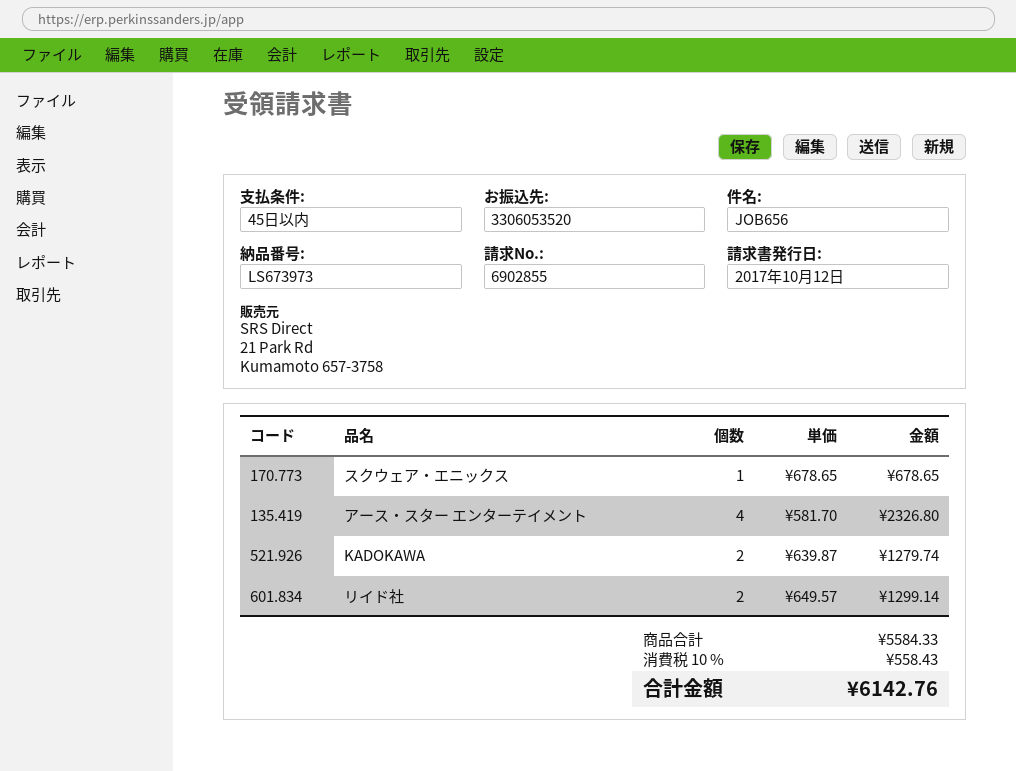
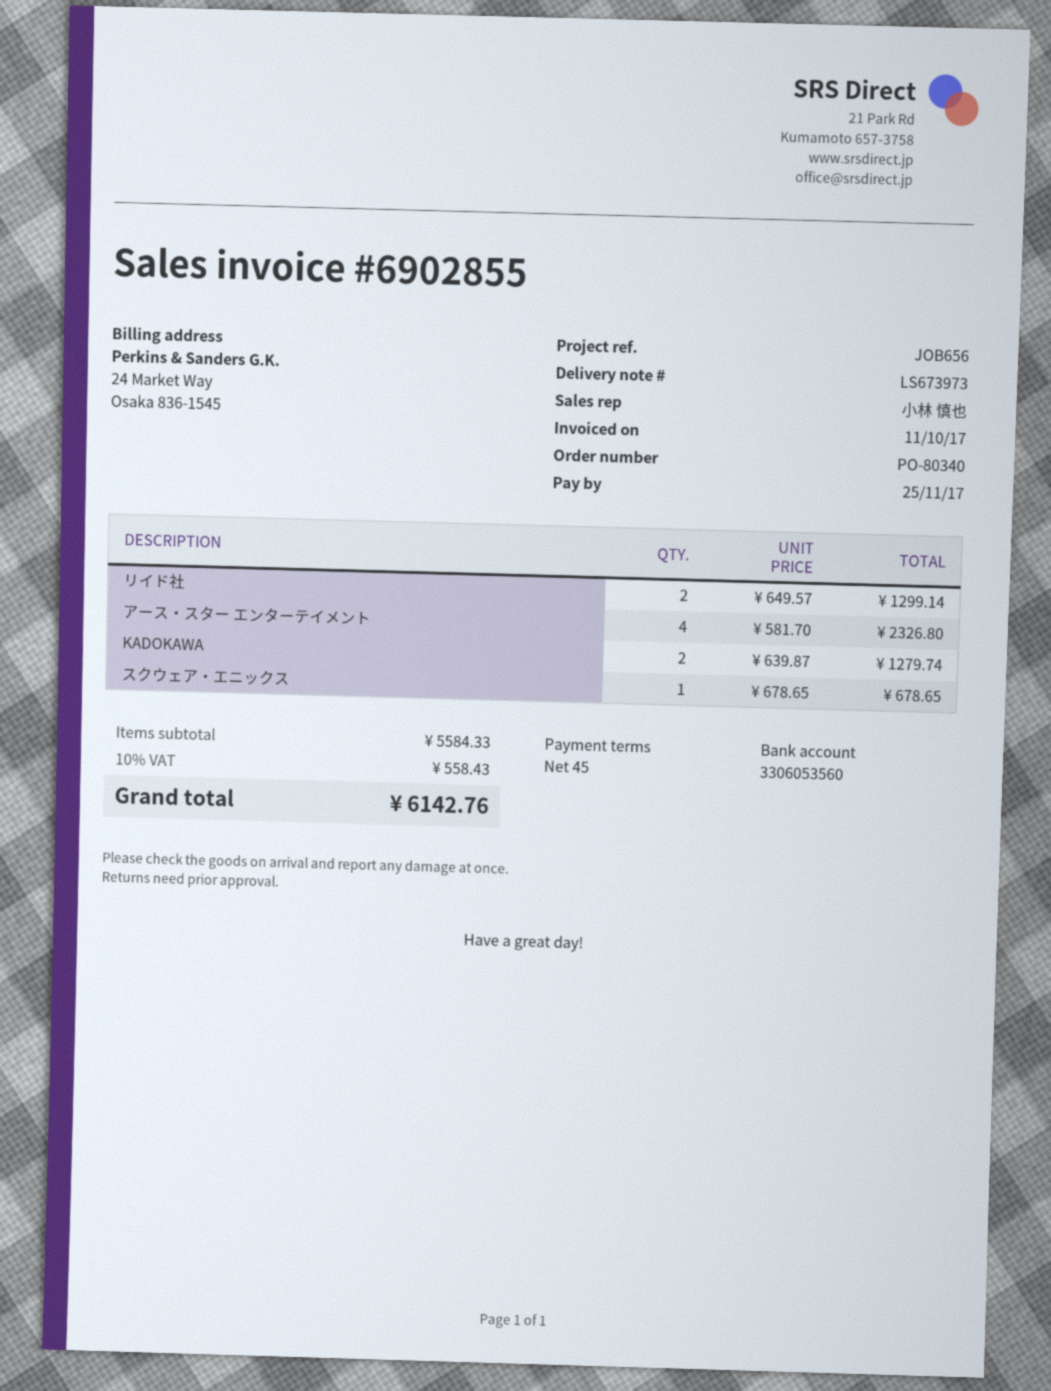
invoice date: 2017-10-12 -> 2017-10-11
bank account: 3306053520 -> 3306053560

